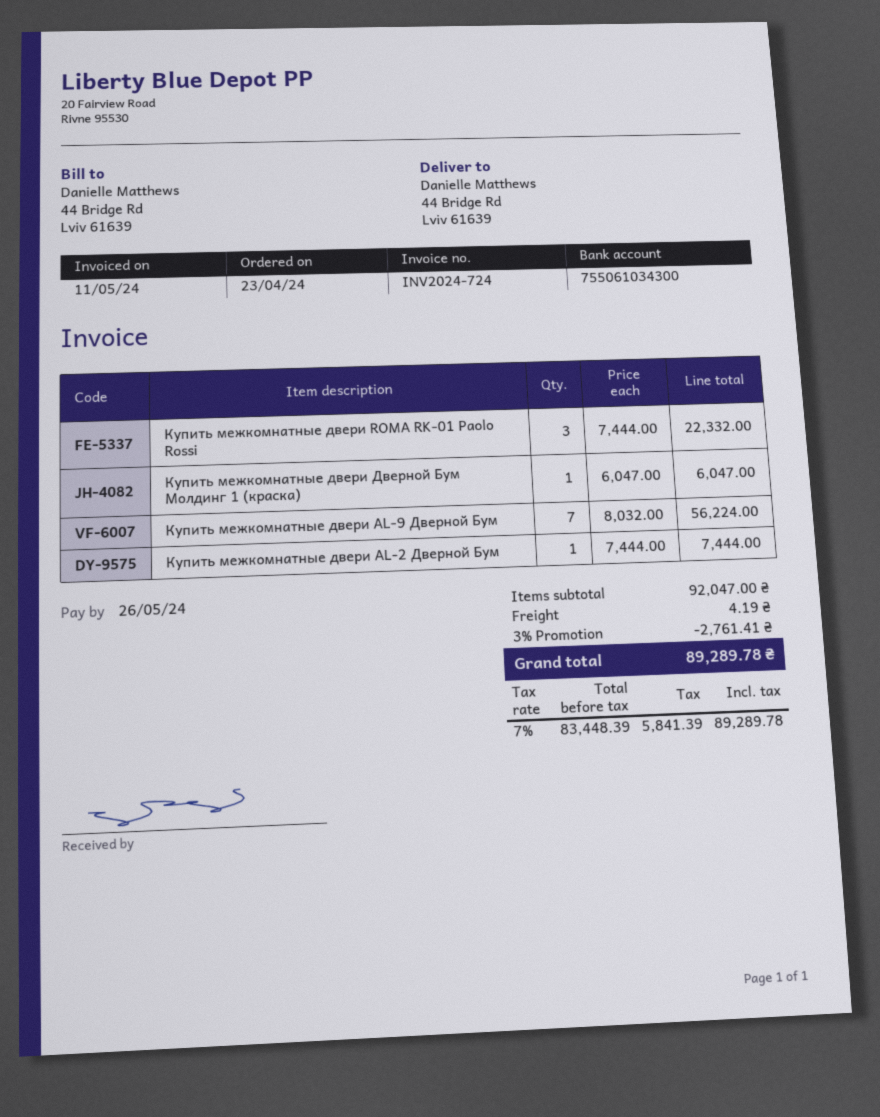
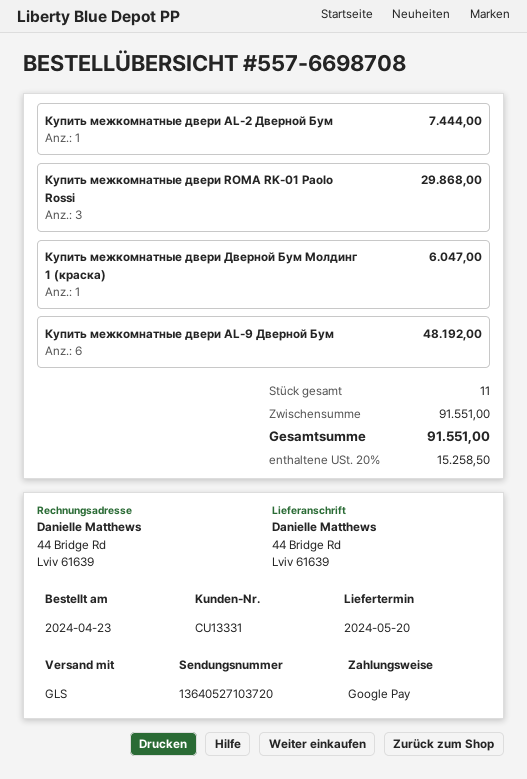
Купить межкомнатные двери ROMA RK-01 Paolo Rossi: 3 for 22332.00 -> 3 for 29868.00
Купить межкомнатные двери AL-9 Дверной Бум: 7 for 56224.00 -> 6 for 48192.00
subtotal: 92047.00 -> 91551.00
discount: 3% = 2761.41 -> none
shipping: 4.19 -> none
tax: 7% = 5841.39 -> 20% = 15258.50
total: 89289.78 -> 91551.00

